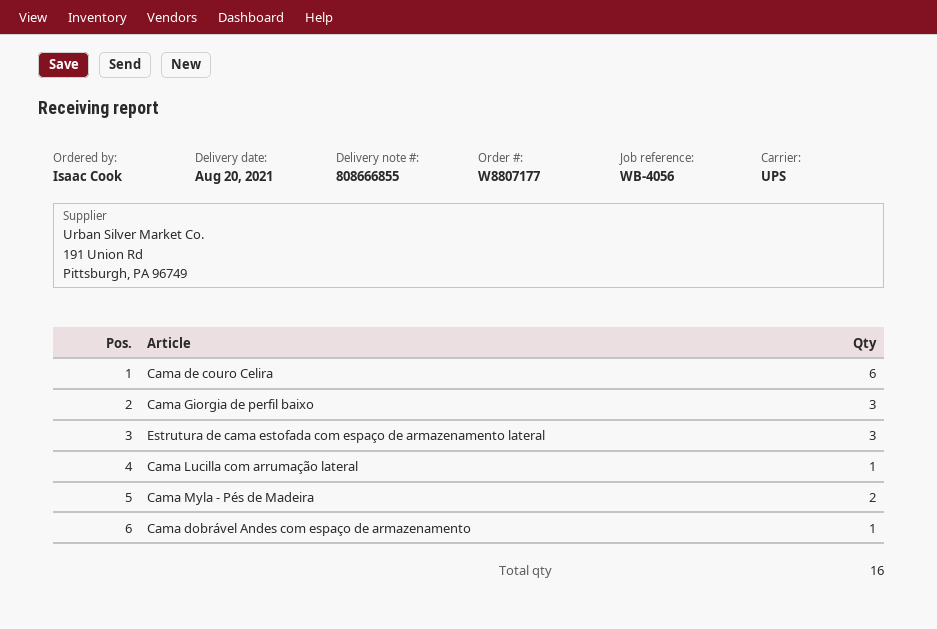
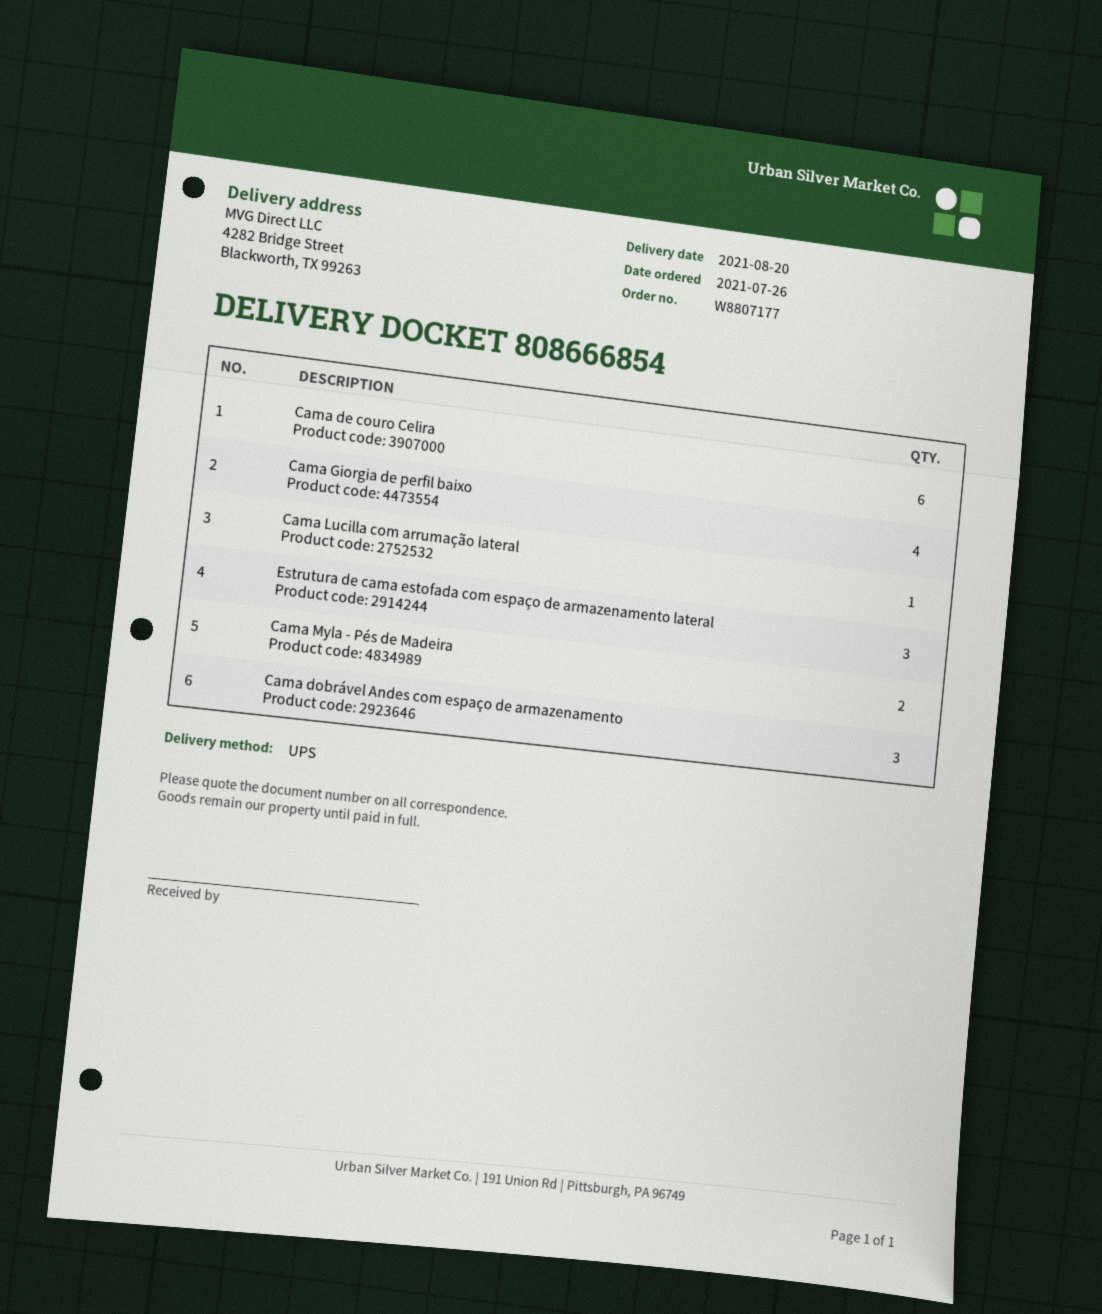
delivery note number: 808666855 -> 808666854
Cama Giorgia de perfil baixo: 3 -> 4
Cama dobrável Andes com espaço de armazenamento: 1 -> 3

